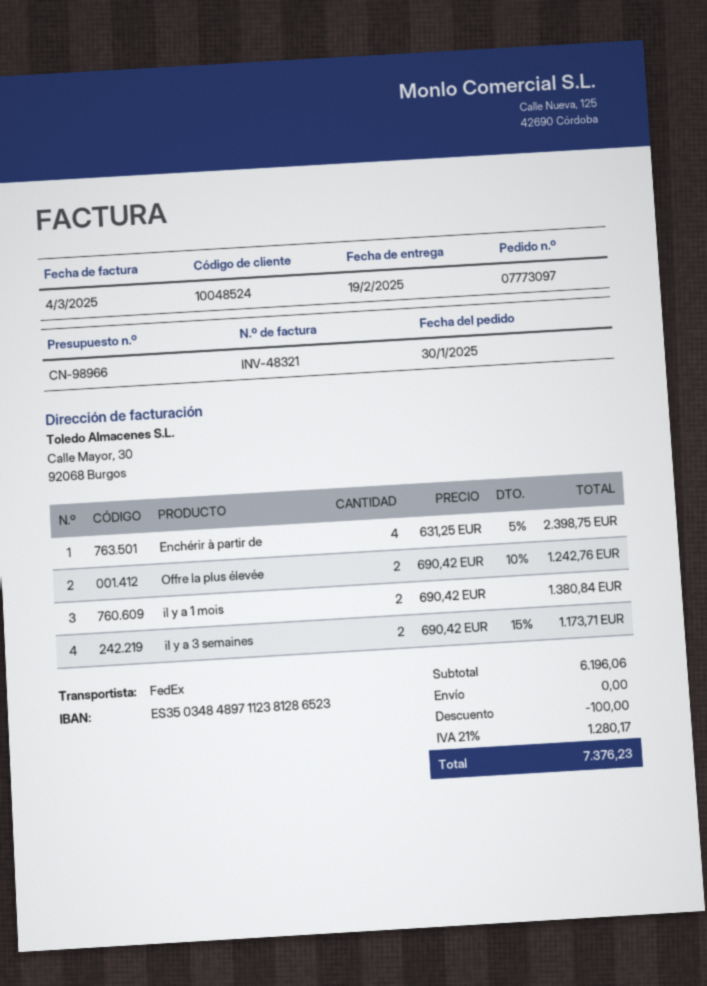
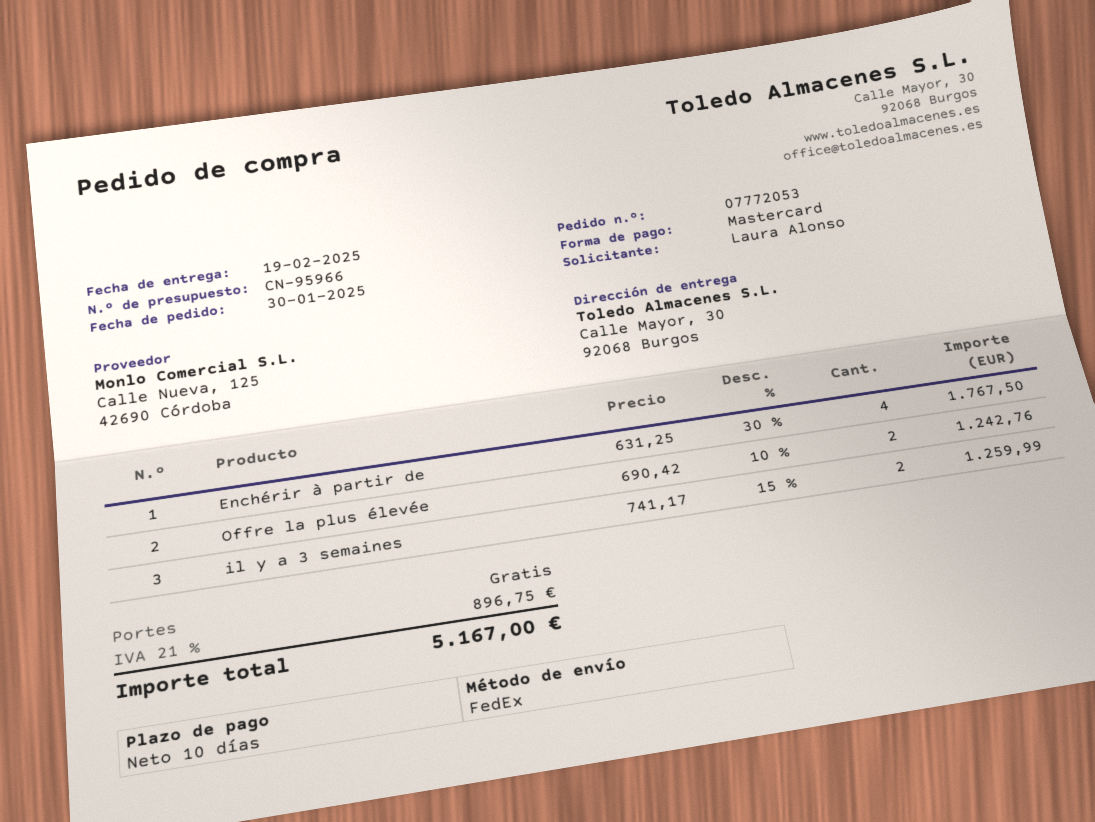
quote number: CN-98966 -> CN-95966
order number: 07773097 -> 07772053
Enchérir à partir de: 4 x 631.25 - 5% = 2398.75 -> 4 x 631.25 - 30% = 1767.50
il y a 1 mois: 2 x 690.42 = 1380.84 -> none
il y a 3 semaines: 2 x 690.42 - 15% = 1173.71 -> 2 x 741.17 - 15% = 1259.99
discount: 100.00 -> none
tax: 21% = 1280.17 -> 21% = 896.75
total: 7376.23 -> 5167.00

